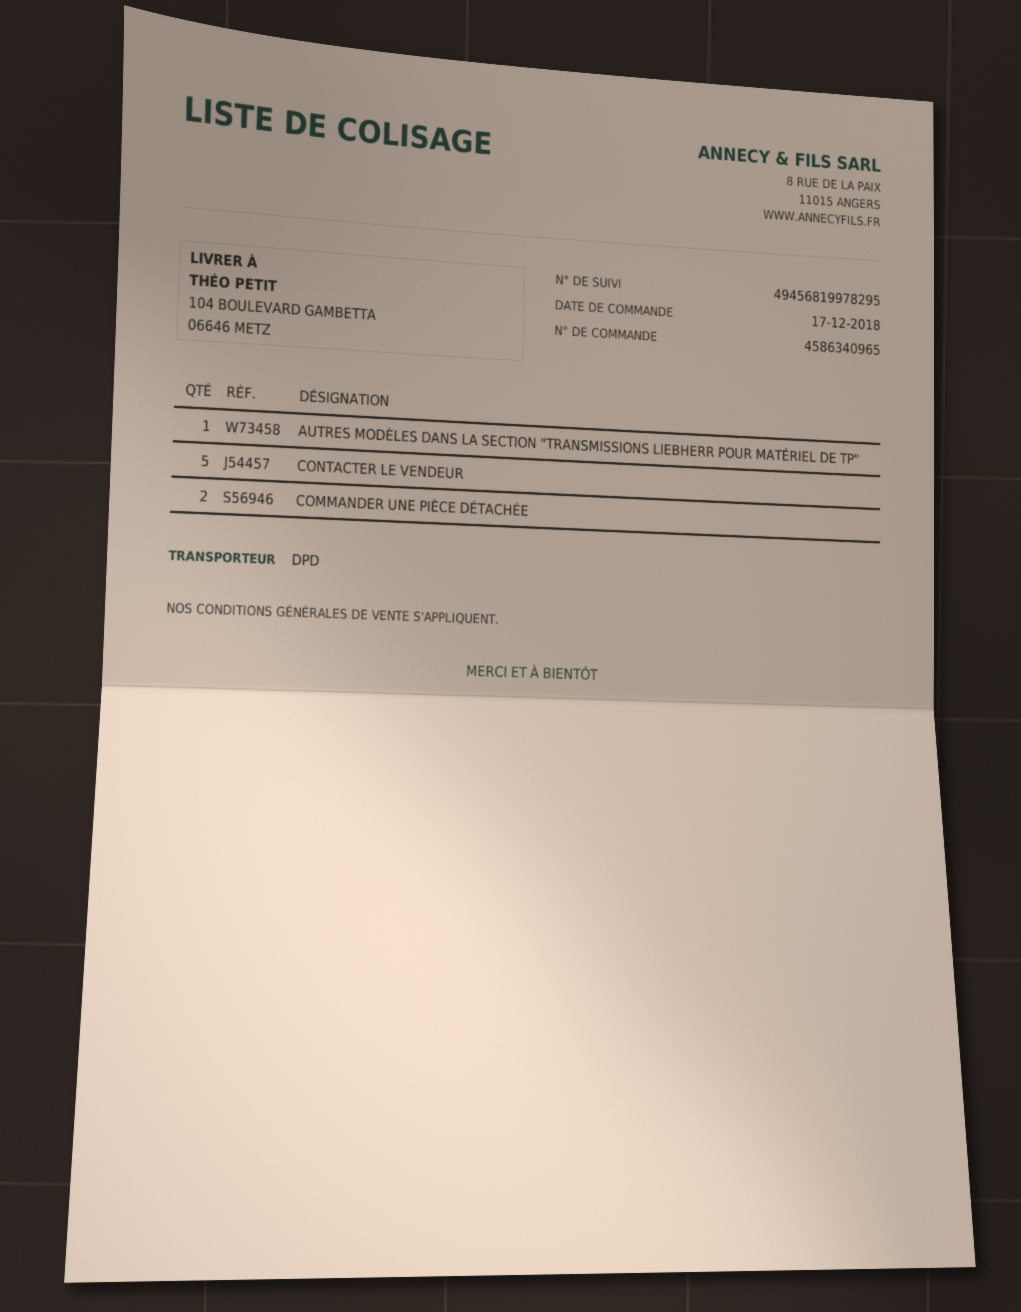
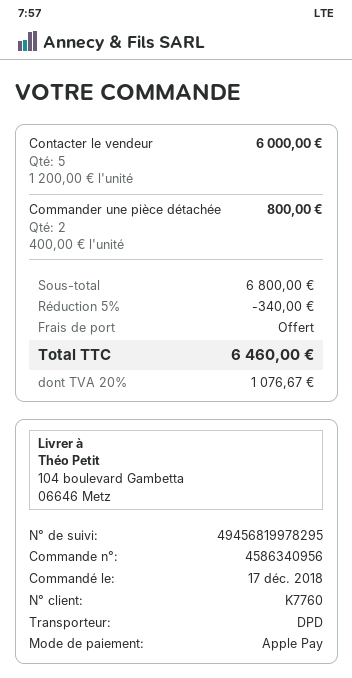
order number: 4586340965 -> 4586340956
AUTRES MODÈLES DANS LA SECTION "TRANSMISSIONS LIEBHERR POUR MATÉRIEL DE TP": 1 -> none

